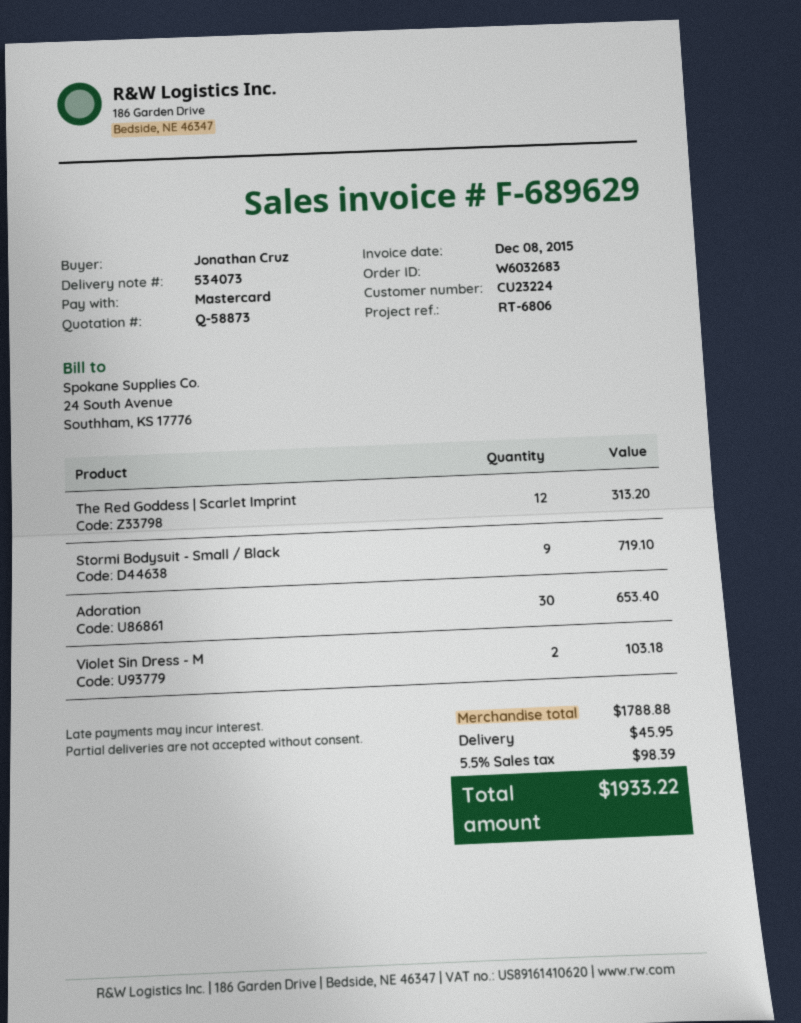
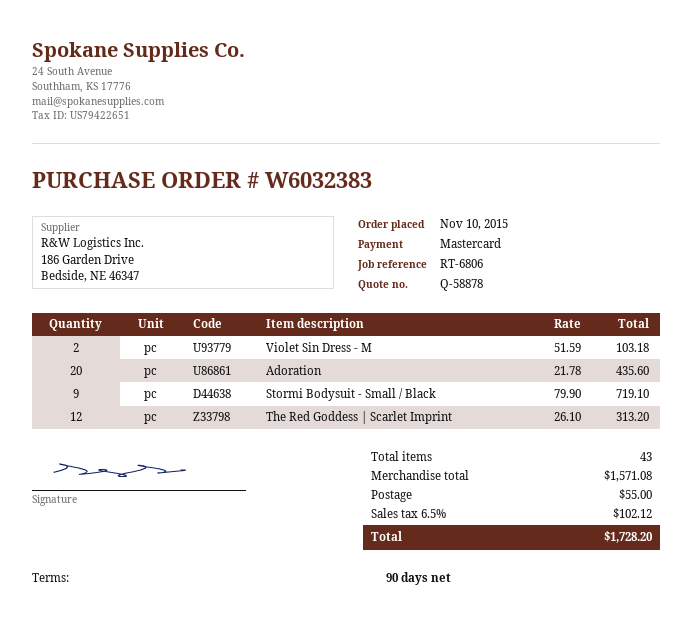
quote number: Q-58873 -> Q-58878
order number: W6032683 -> W6032383
Adoration: 30 for 653.40 -> 20 for 435.60
subtotal: 1788.88 -> 1571.08
shipping: 45.95 -> 55.00
tax: 5.5% = 98.39 -> 6.5% = 102.12
total: 1933.22 -> 1728.20

